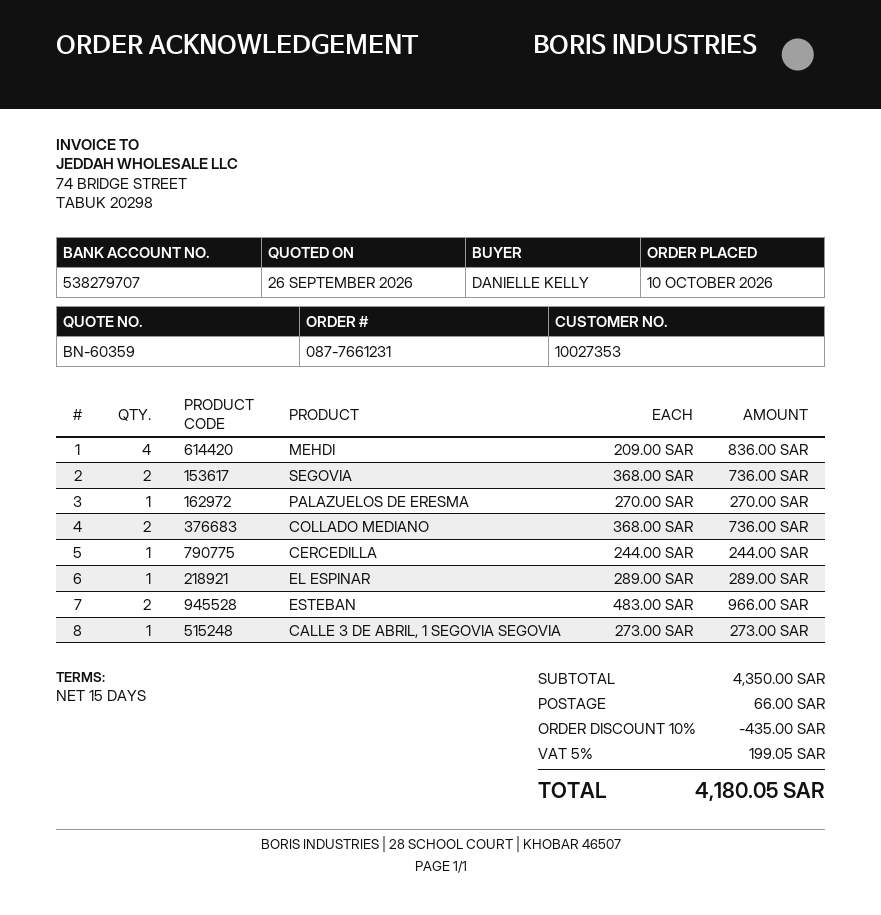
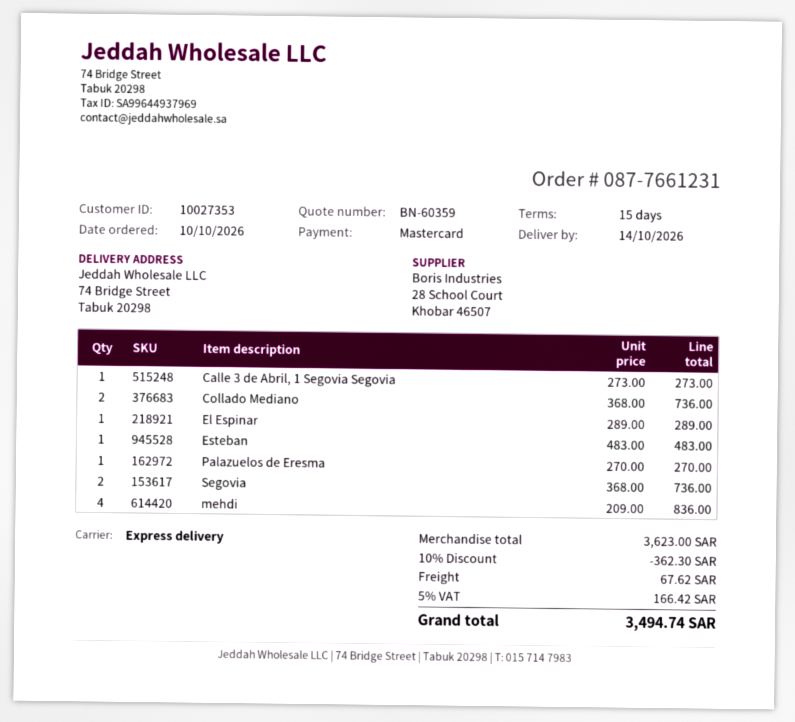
CERCEDILLA: 1 x 244.00 = 244.00 -> none
ESTEBAN: 2 x 483.00 = 966.00 -> 1 x 483.00 = 483.00
subtotal: 4350.00 -> 3623.00
discount: 10% = 435.00 -> 10% = 362.30
shipping: 66.00 -> 67.62
tax: 5% = 199.05 -> 5% = 166.42
total: 4180.05 -> 3494.74

